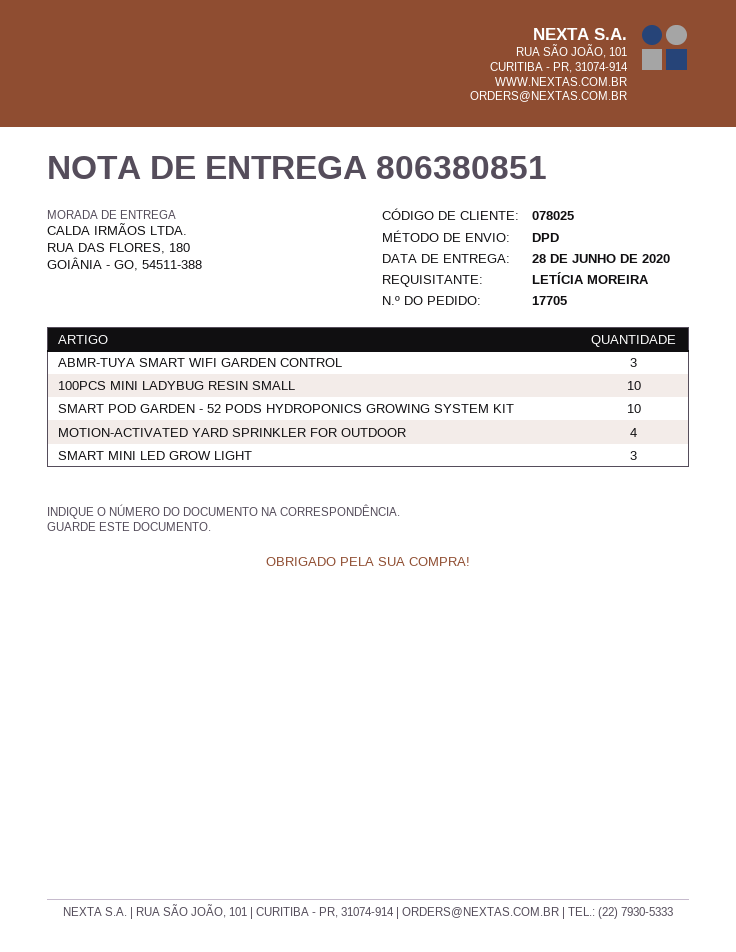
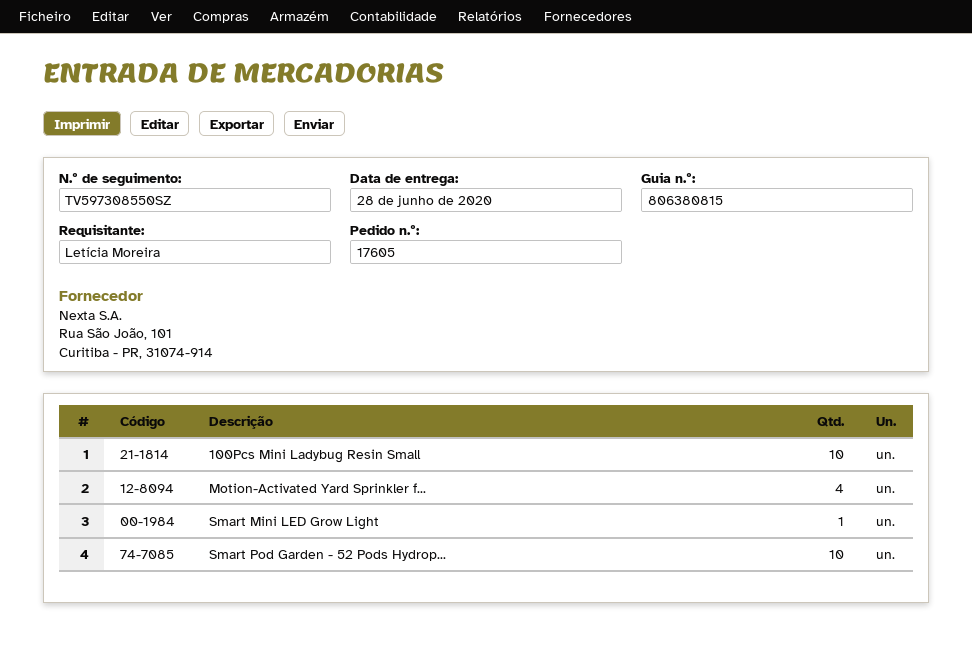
order number: 17705 -> 17605
delivery note number: 806380851 -> 806380815
ABMR-TUYA SMART WIFI GARDEN CONTROL: 3 -> none
SMART MINI LED GROW LIGHT: 3 -> 1

